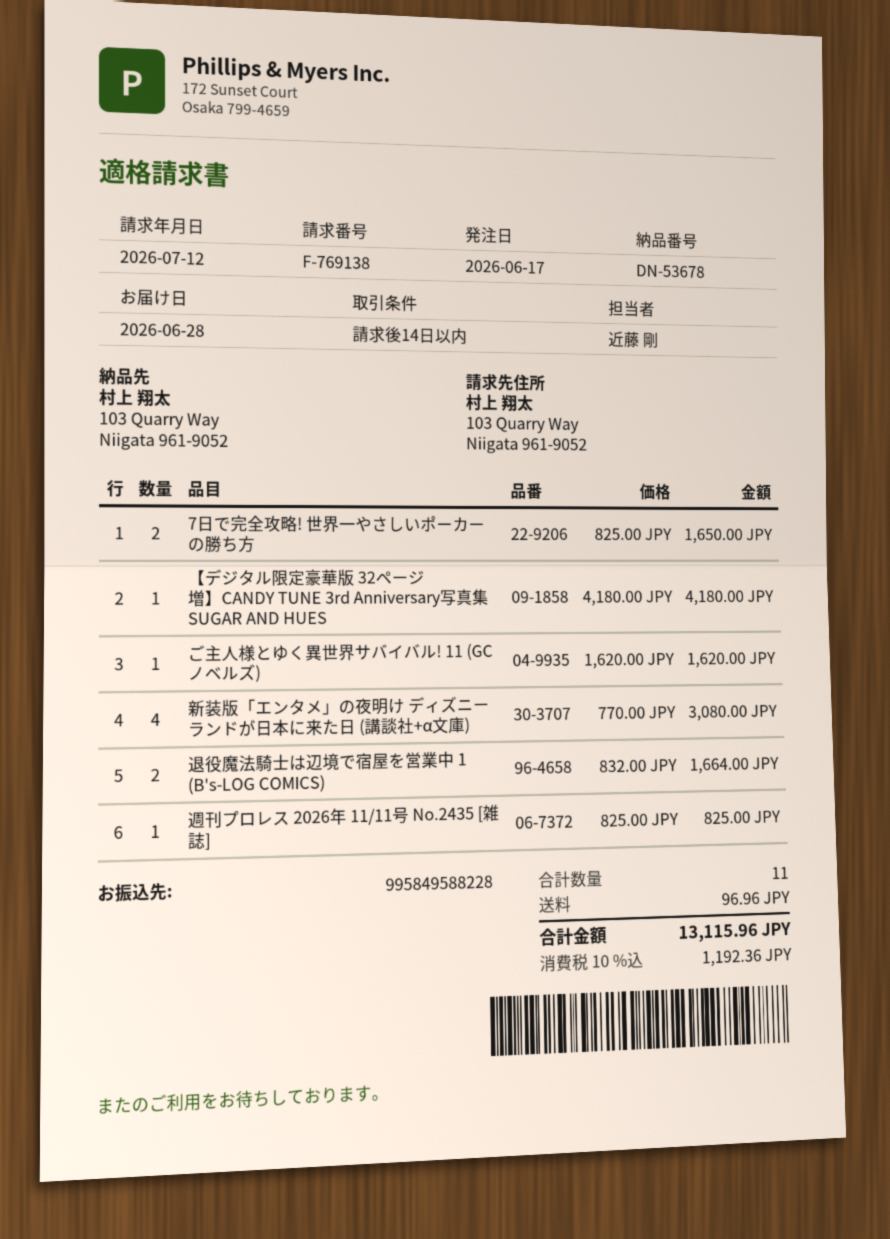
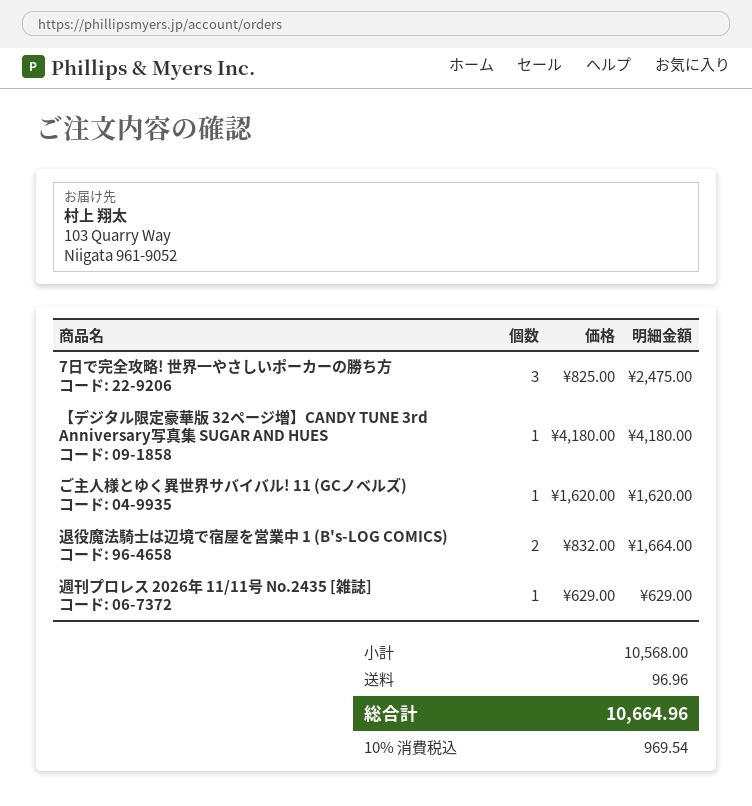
7日で完全攻略! 世界一やさしいポーカーの勝ち方: 2 x 825.00 = 1650.00 -> 3 x 825.00 = 2475.00
新装版「エンタメ」の夜明け ディズニーランドが日本に来た日 (講談社+α文庫): 4 x 770.00 = 3080.00 -> none
週刊プロレス 2026年 11/11号 No.2435 [雑誌]: 1 x 825.00 = 825.00 -> 1 x 629.00 = 629.00
tax: 10% = 1192.36 -> 10% = 969.54
total: 13115.96 -> 10664.96

